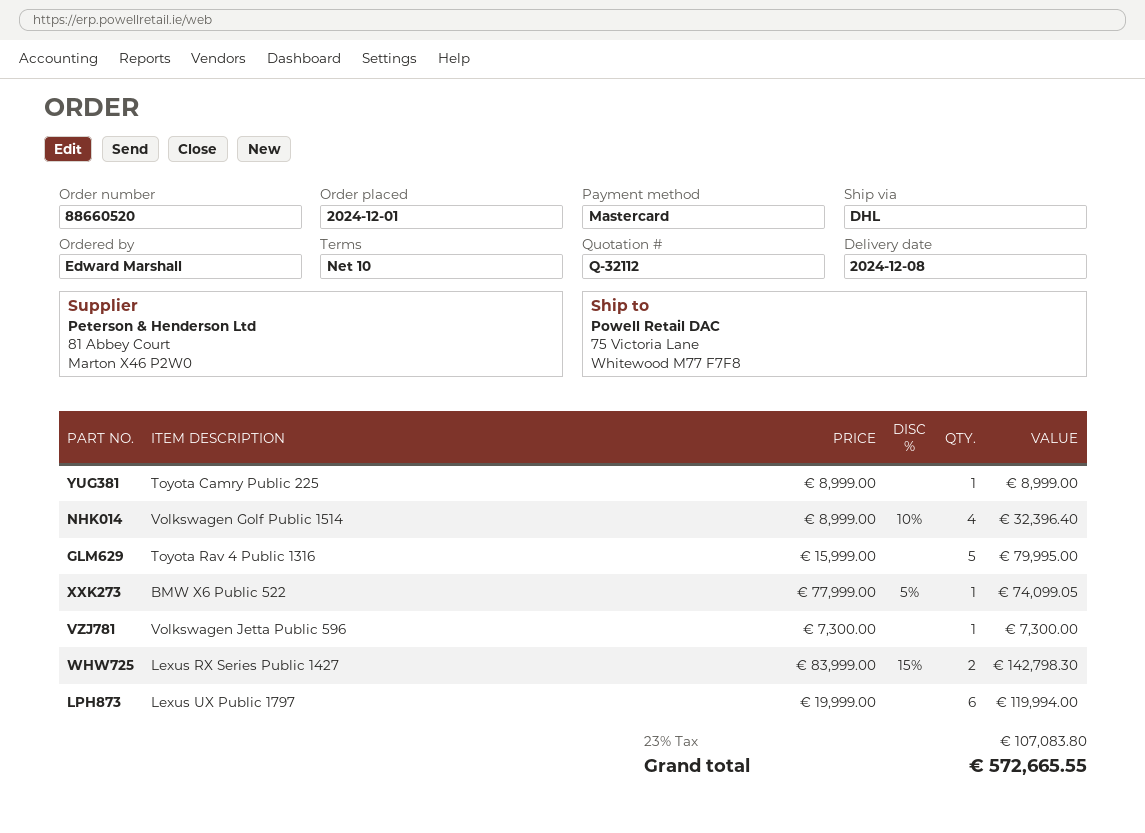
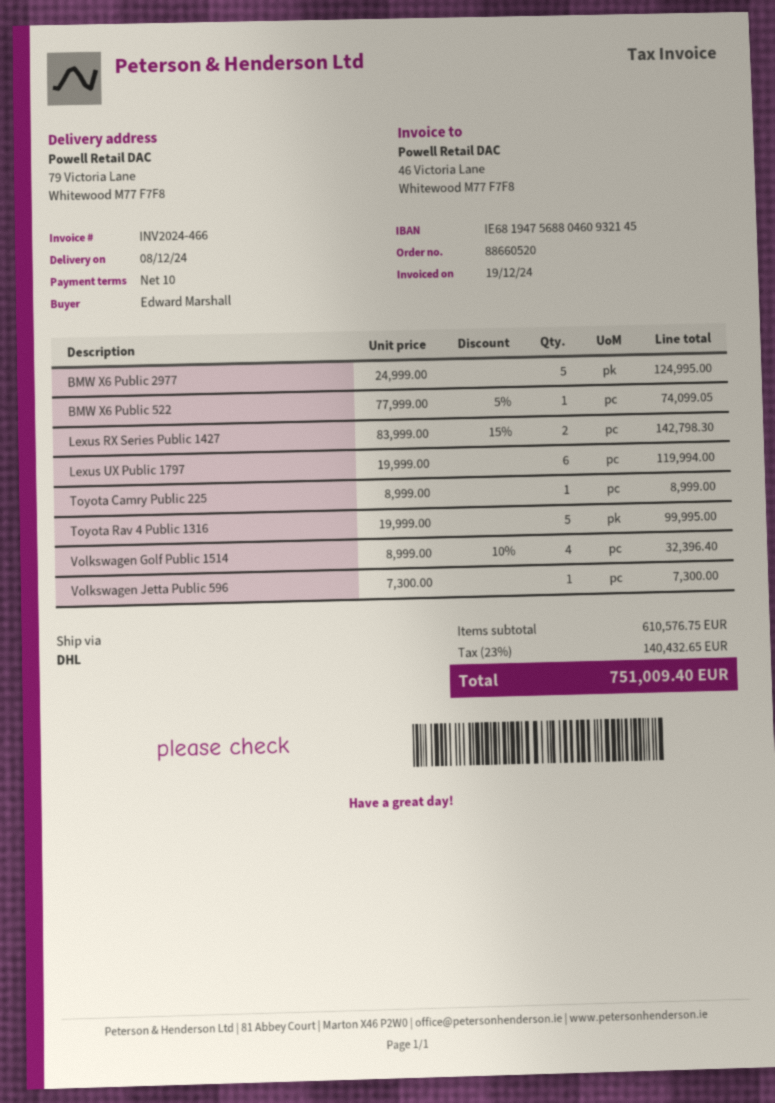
ship to: 75 Victoria Lane, Whitewood M77 F7F8 -> 79 Victoria Lane, Whitewood M77 F7F8
Toyota Rav 4 Public 1316: 5 x 15999.00 = 79995.00 -> 5 x 19999.00 = 99995.00
BMW X6 Public 2977: none -> 5 x 24999.00 = 124995.00
tax: 23% = 107083.80 -> 23% = 140432.65
total: 572665.55 -> 751009.40

